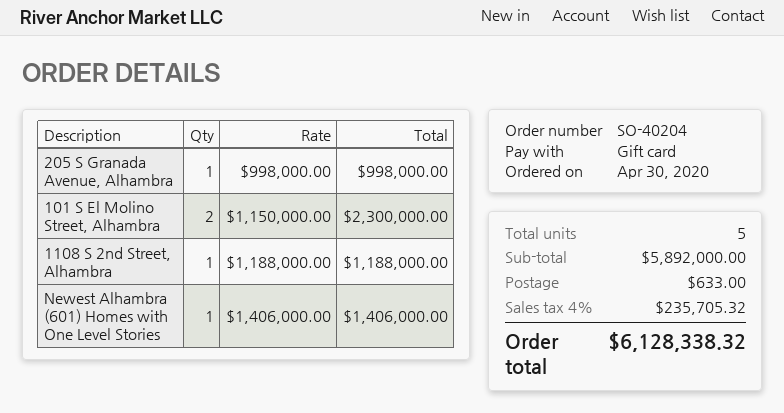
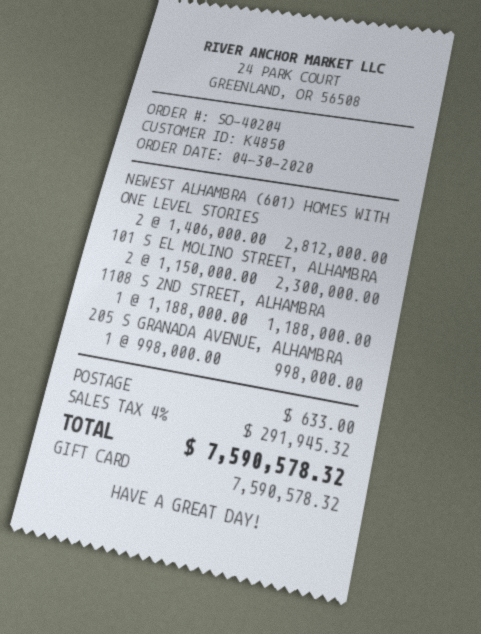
Newest Alhambra (601) Homes with One Level Stories: 1 x 1406000.00 = 1406000.00 -> 2 x 1406000.00 = 2812000.00
tax: 4% = 235705.32 -> 4% = 291945.32
total: 6128338.32 -> 7590578.32

